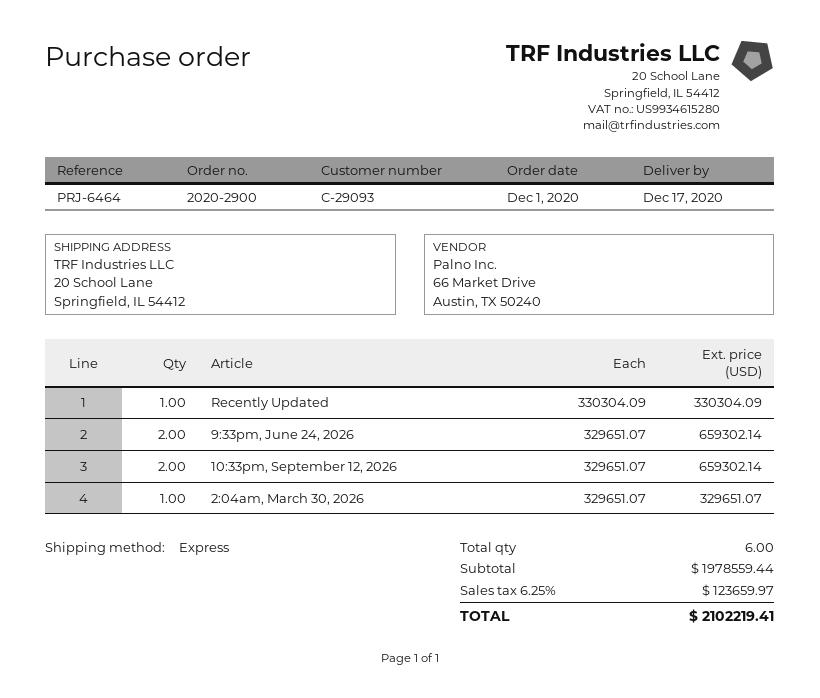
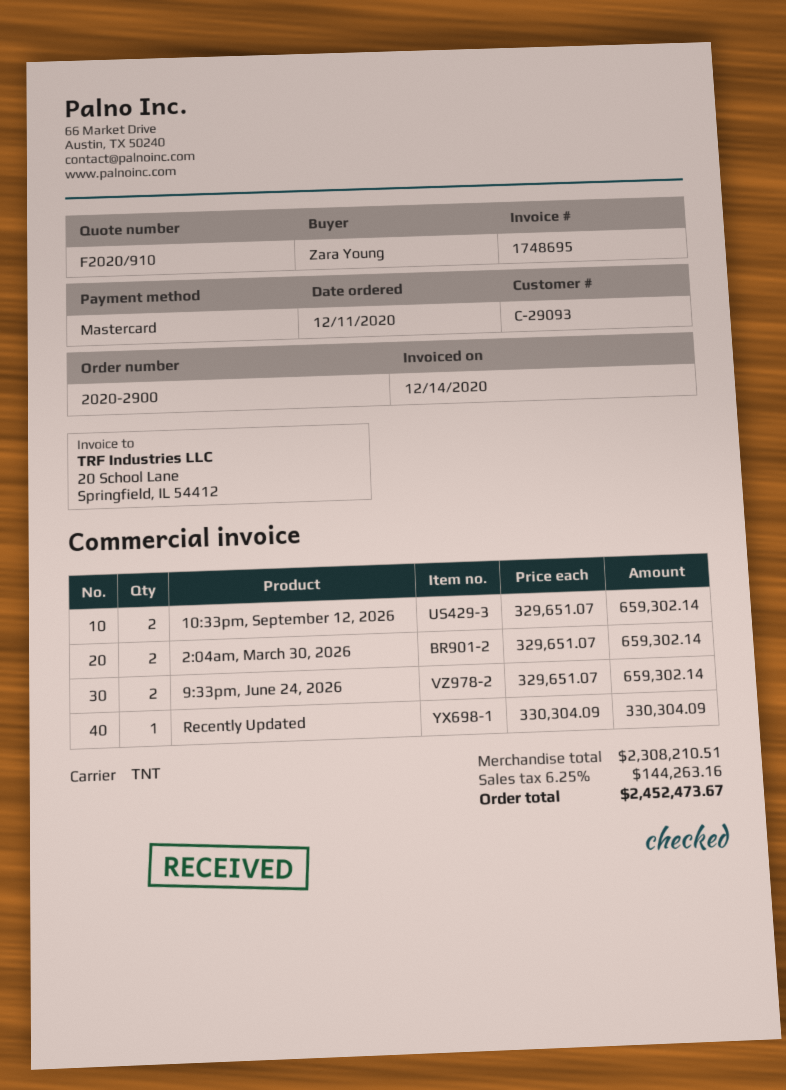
order date: 2020-12-01 -> 2020-12-11
shipping method: express -> TNT
2:04am, March 30, 2026: 1 x 329651.07 = 329651.07 -> 2 x 329651.07 = 659302.14
subtotal: 1978559.44 -> 2308210.51
tax: 6.25% = 123659.97 -> 6.25% = 144263.16
total: 2102219.41 -> 2452473.67

